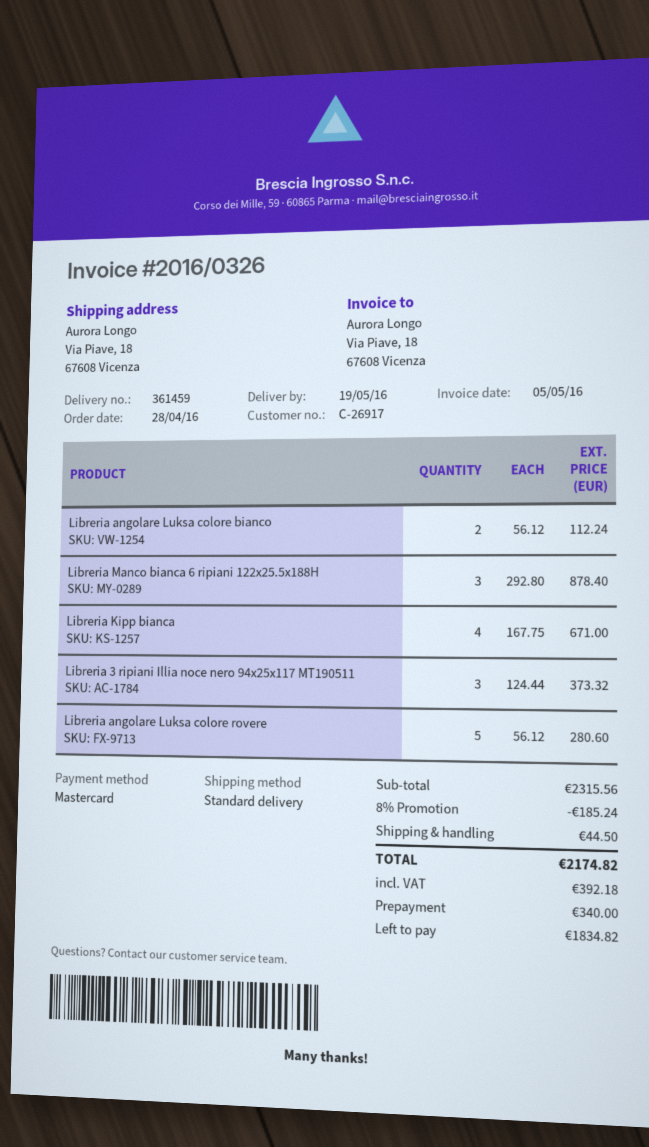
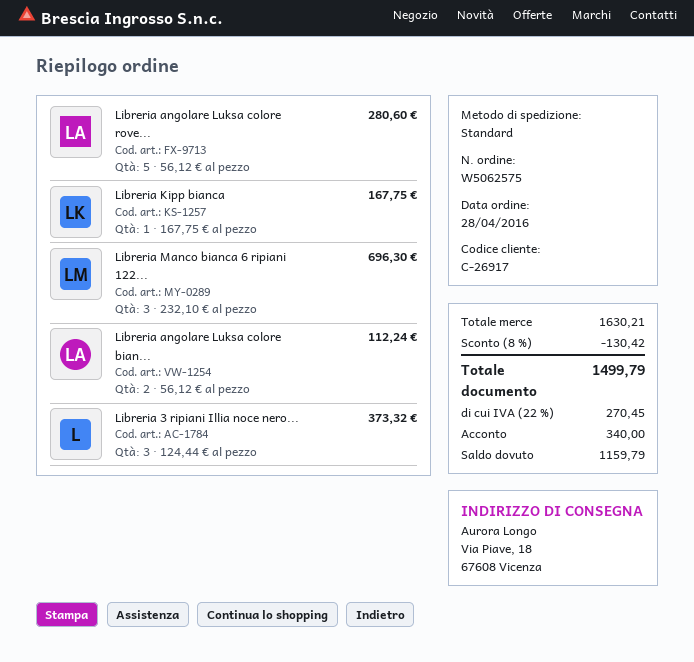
Libreria Manco bianca 6 ripiani 122x25.5x188H: 3 x 292.80 = 878.40 -> 3 x 232.10 = 696.30
Libreria Kipp bianca: 4 x 167.75 = 671.00 -> 1 x 167.75 = 167.75
subtotal: 2315.56 -> 1630.21
discount: 8% = 185.24 -> 8% = 130.42
shipping: 44.50 -> none
tax: 392.18 -> 270.45
total: 2174.82 -> 1499.79
balance: 1834.82 -> 1159.79

